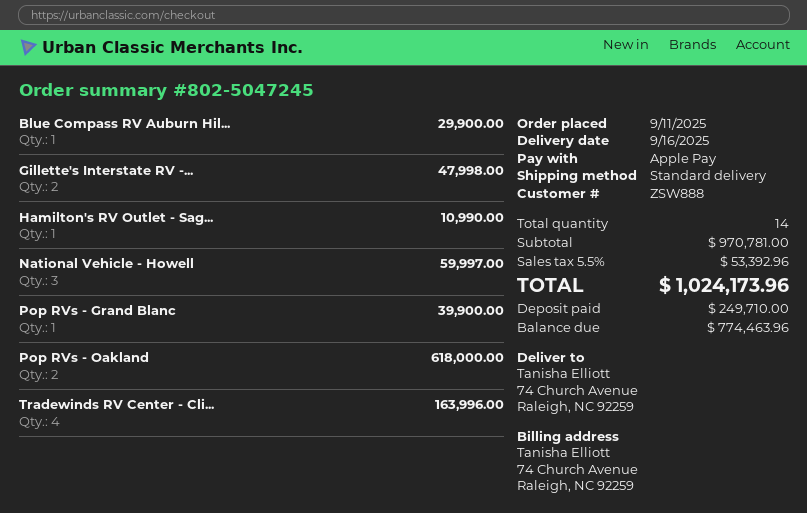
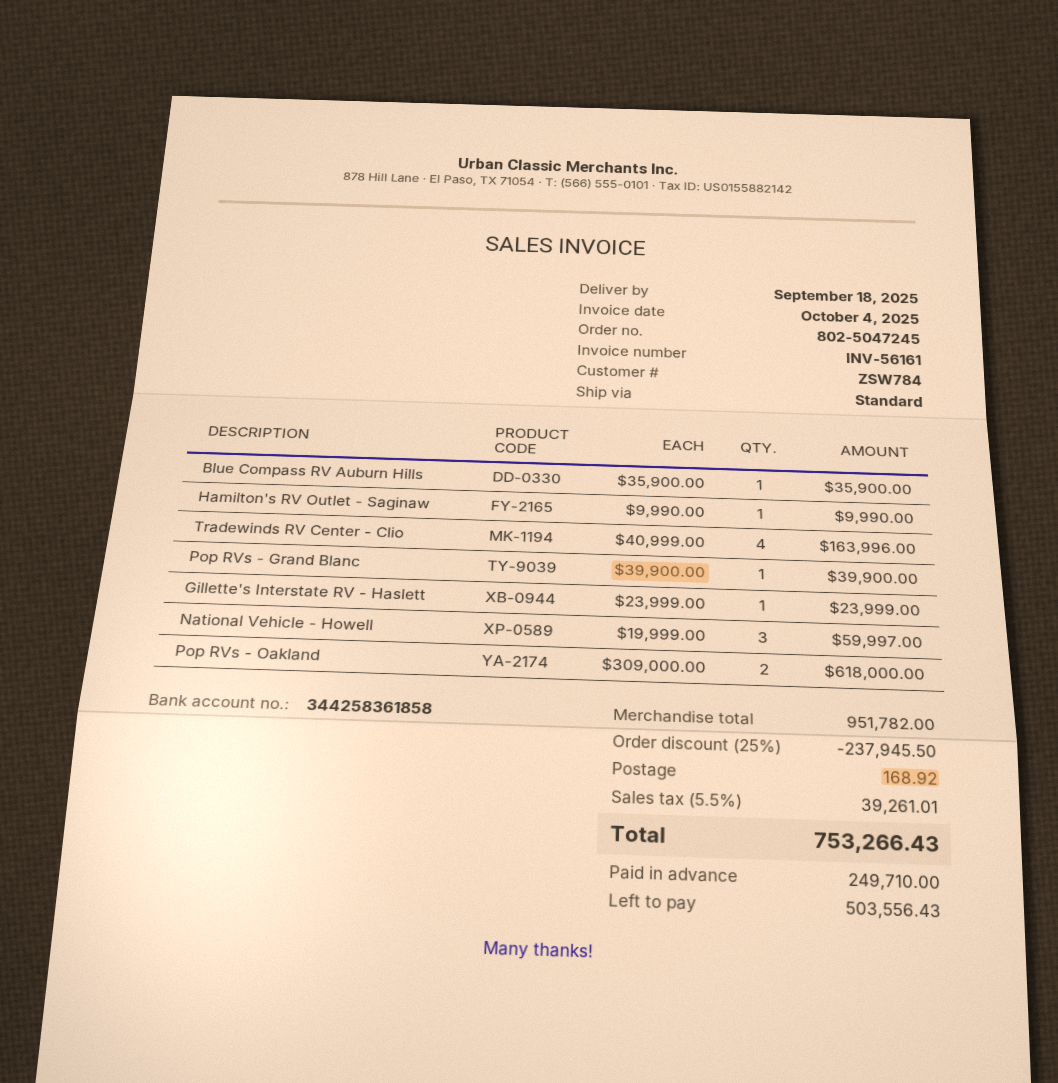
delivery date: 2025-09-16 -> 2025-09-18
customer number: ZSW888 -> ZSW784
Blue Compass RV Auburn Hil...: 1 for 29900.00 -> 1 for 35900.00
Gillette's Interstate RV -...: 2 for 47998.00 -> 1 for 23999.00
Hamilton's RV Outlet - Sag...: 1 for 10990.00 -> 1 for 9990.00
subtotal: 970781.00 -> 951782.00
discount: none -> 25% = 237945.50
shipping: none -> 168.92
tax: 5.5% = 53392.96 -> 5.5% = 39261.01
total: 1024173.96 -> 753266.43
balance: 774463.96 -> 503556.43

